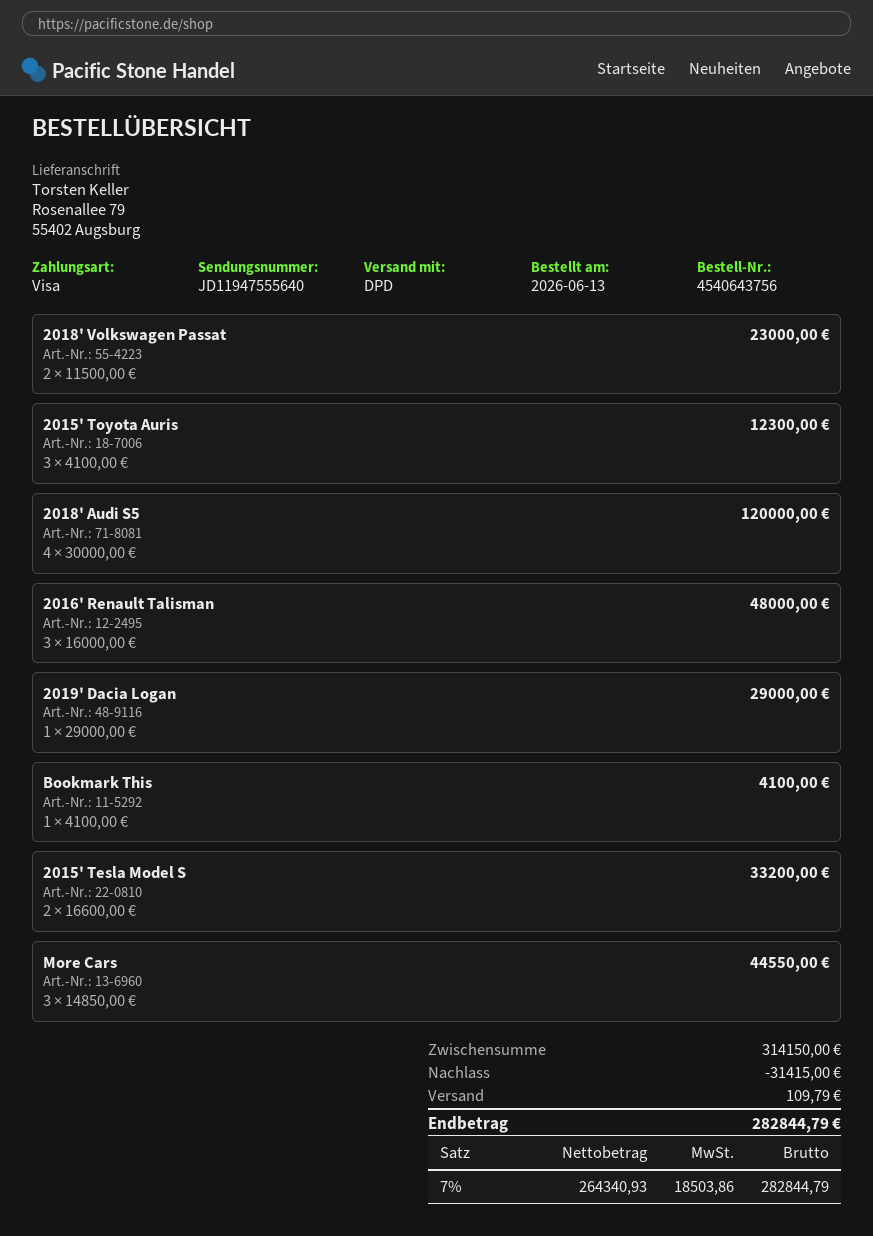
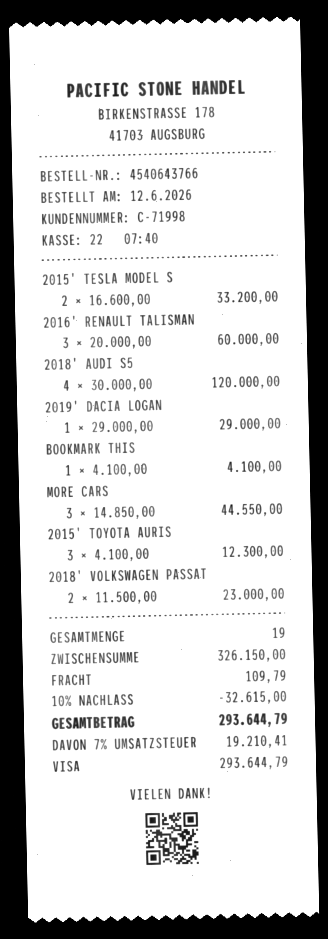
order number: 4540643756 -> 4540643766
order date: 2026-06-13 -> 2026-06-12
2016' Renault Talisman: 3 x 16000.00 = 48000.00 -> 3 x 20000.00 = 60000.00
subtotal: 314150.00 -> 326150.00
discount: 31415.00 -> 32615.00
tax: 7% = 18503.86 -> 7% = 19210.41
total: 282844.79 -> 293644.79

